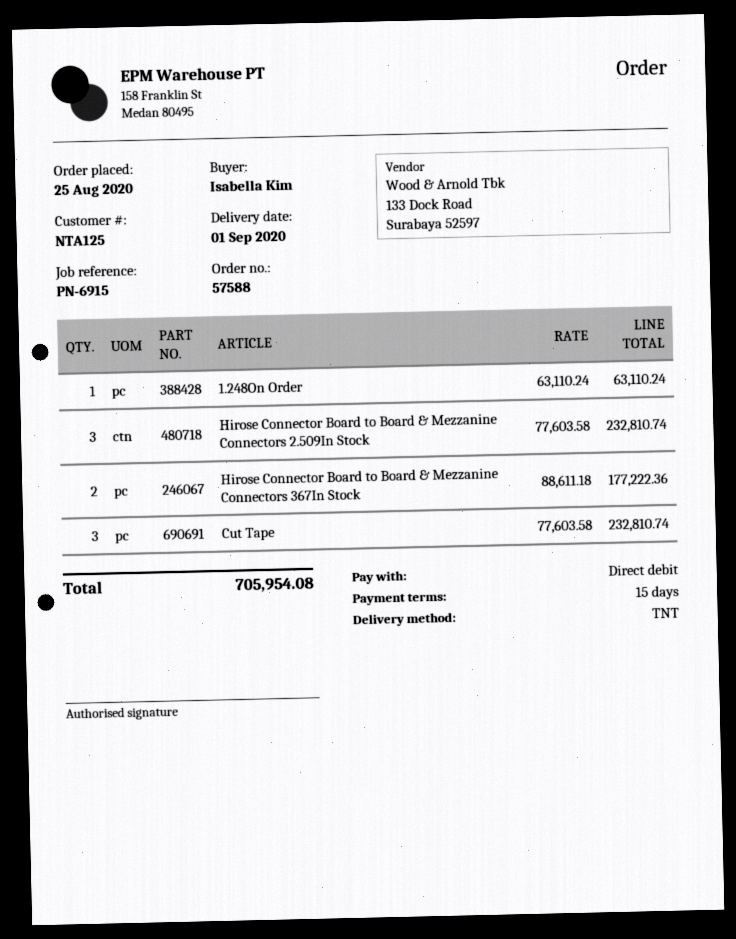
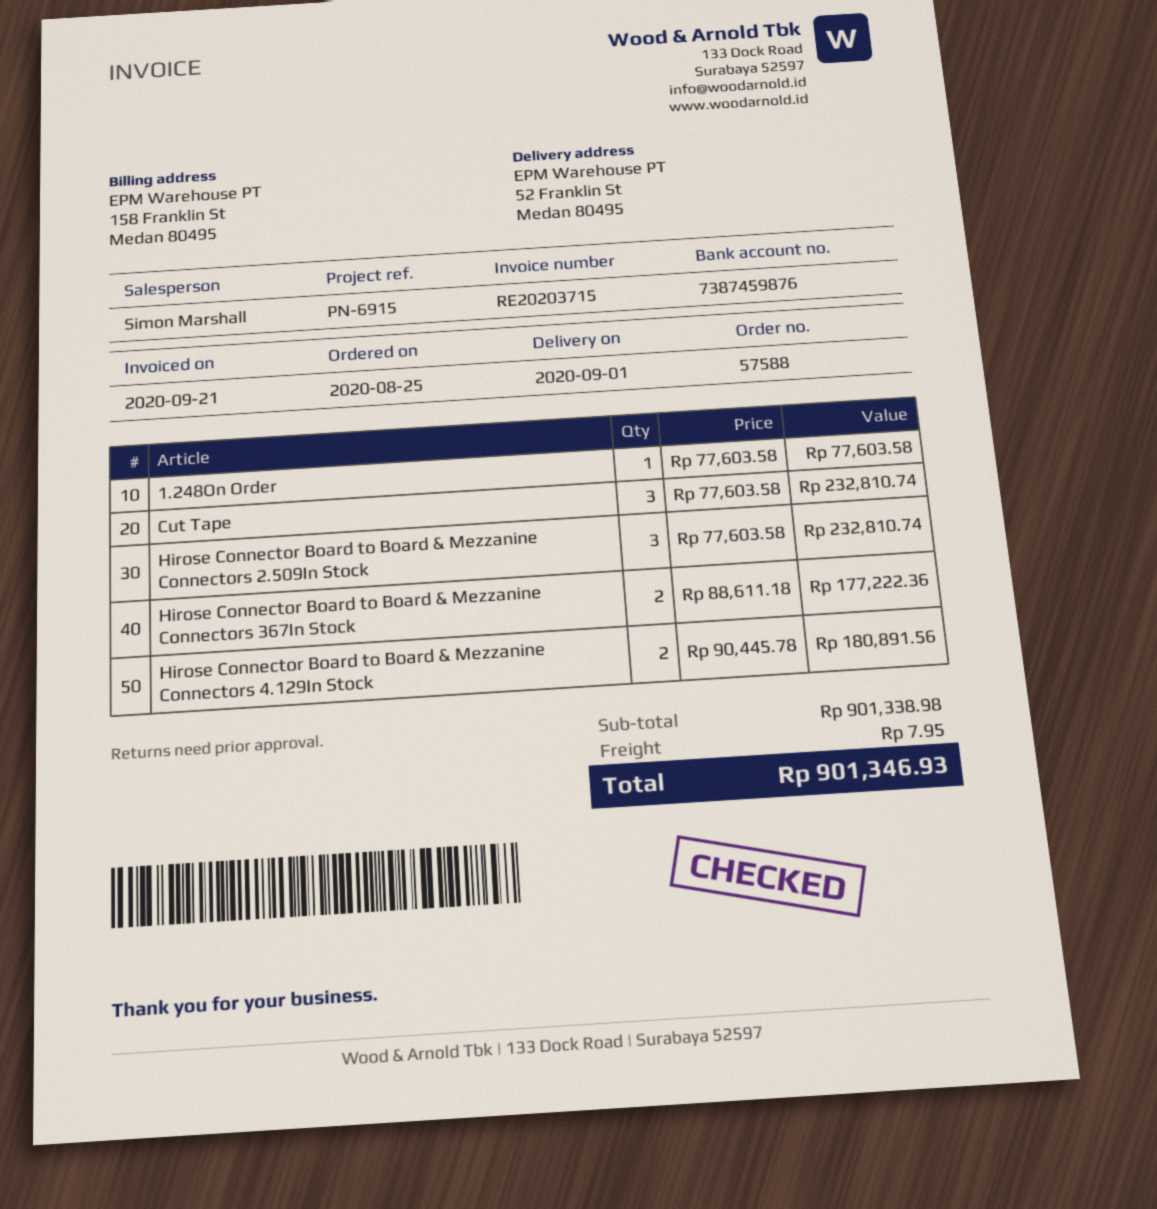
1.248On Order: 1 x 63110.24 = 63110.24 -> 1 x 77603.58 = 77603.58
Hirose Connector Board to Board & Mezzanine Connectors 4.129In Stock: none -> 2 x 90445.78 = 180891.56
shipping: none -> 7.95
total: 705954.08 -> 901346.93

